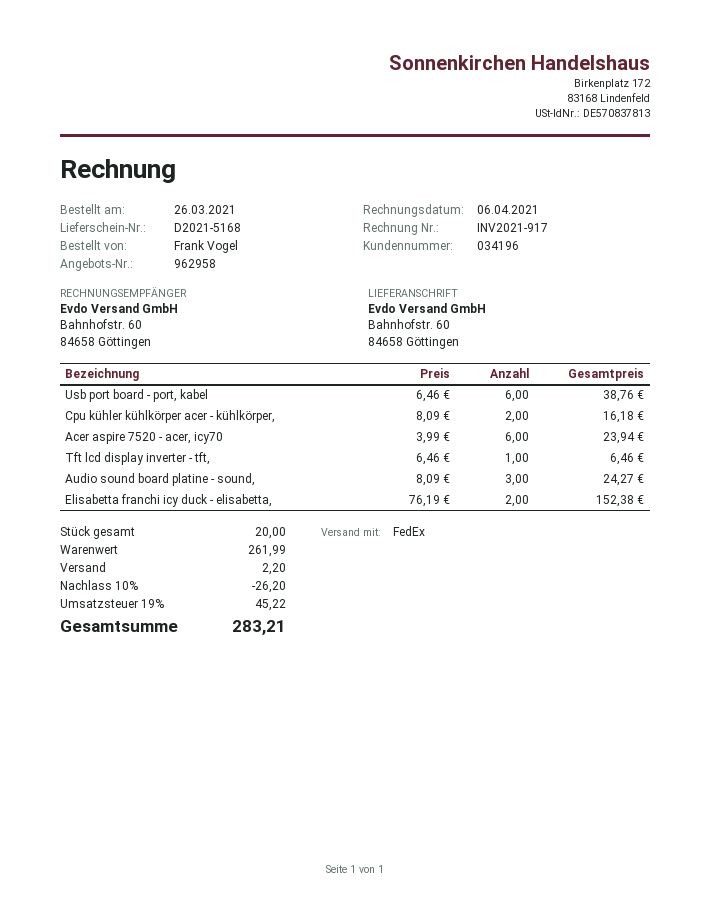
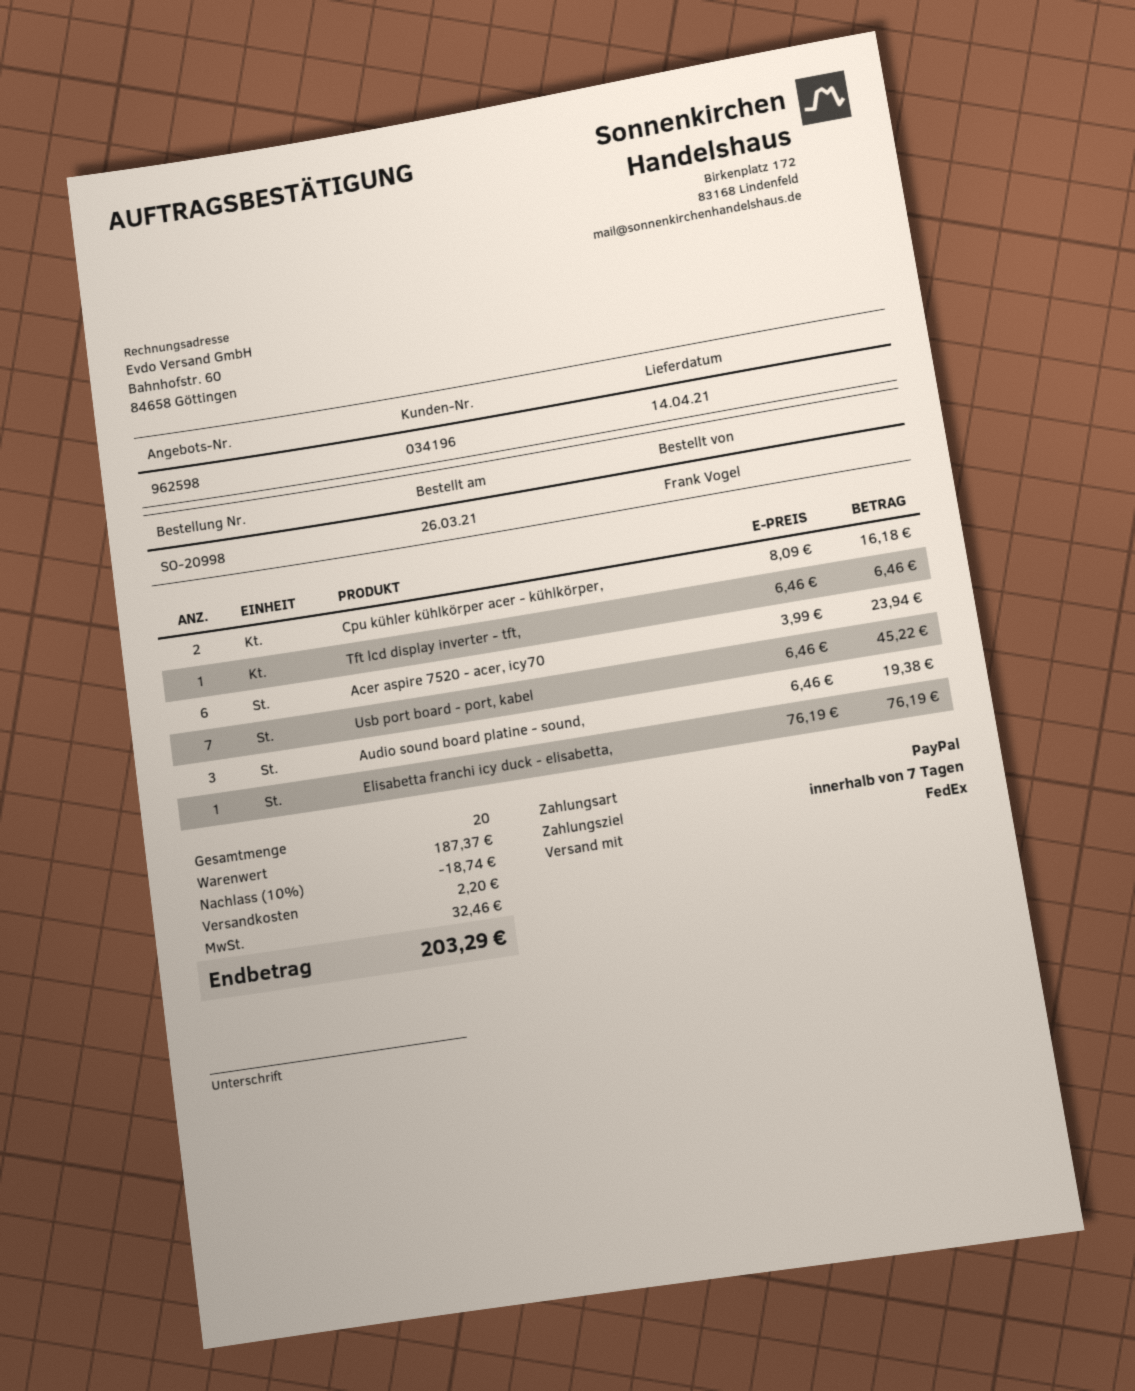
quote number: 962958 -> 962598
Usb port board - port, kabel: 6 x 6.46 = 38.76 -> 7 x 6.46 = 45.22
Audio sound board platine - sound,: 3 x 8.09 = 24.27 -> 3 x 6.46 = 19.38
Elisabetta franchi icy duck - elisabetta,: 2 x 76.19 = 152.38 -> 1 x 76.19 = 76.19
subtotal: 261.99 -> 187.37
discount: 10% = 26.20 -> 10% = 18.74
tax: 45.22 -> 32.46
total: 283.21 -> 203.29

